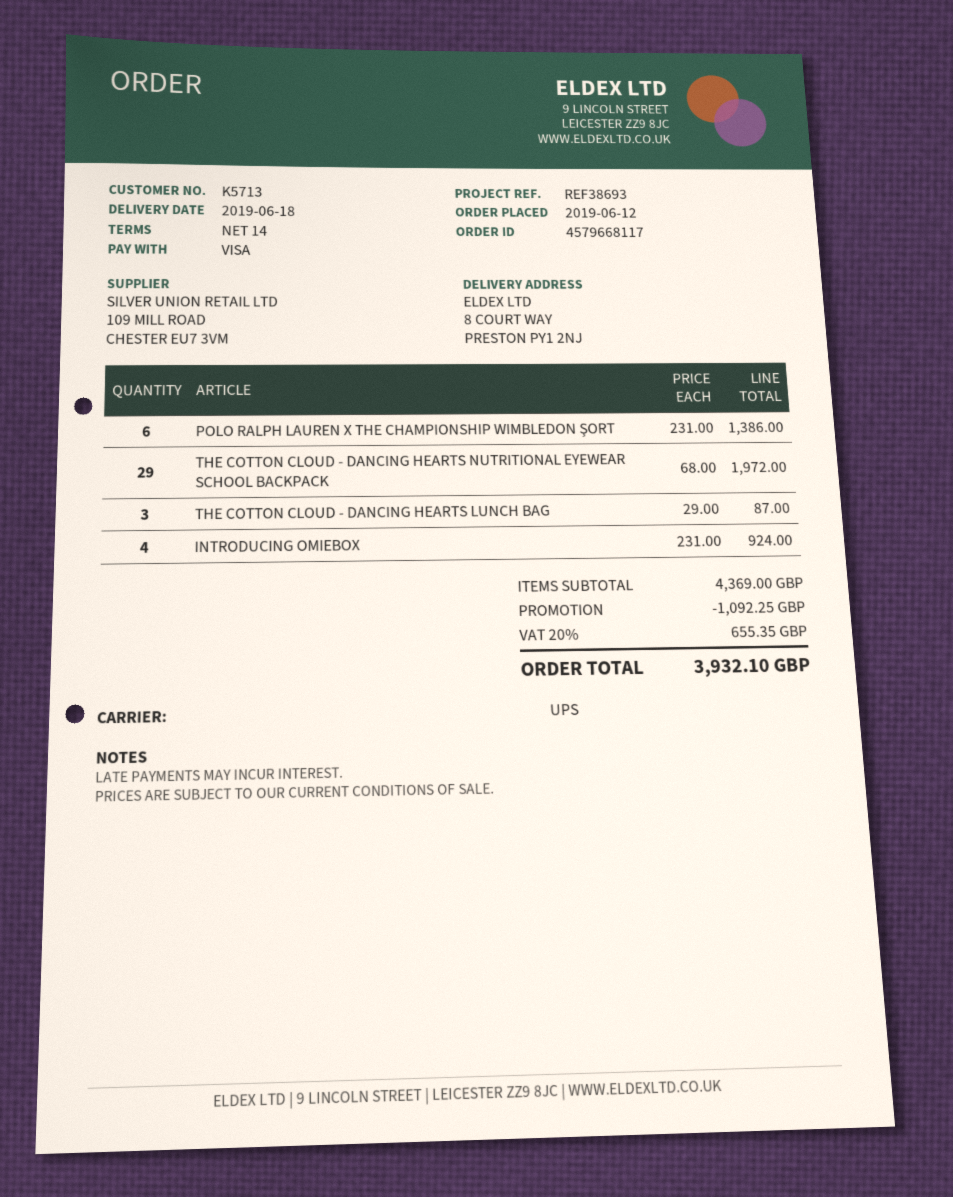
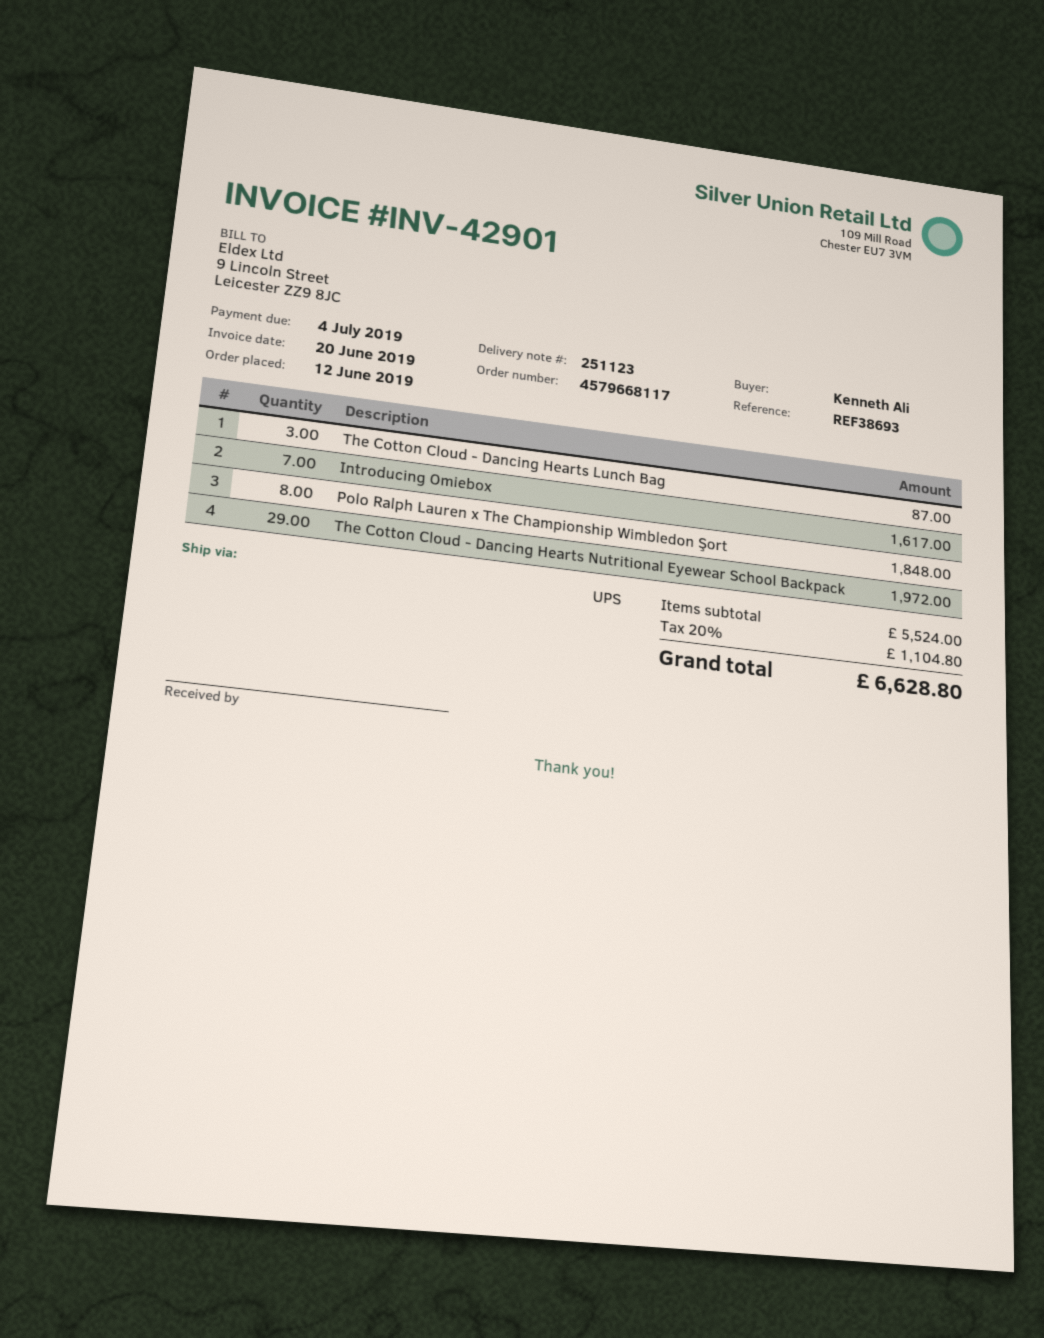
POLO RALPH LAUREN X THE CHAMPIONSHIP WIMBLEDON ŞORT: 6 for 1386.00 -> 8 for 1848.00
INTRODUCING OMIEBOX: 4 for 924.00 -> 7 for 1617.00
subtotal: 4369.00 -> 5524.00
discount: 1092.25 -> none
tax: 20% = 655.35 -> 20% = 1104.80
total: 3932.10 -> 6628.80

